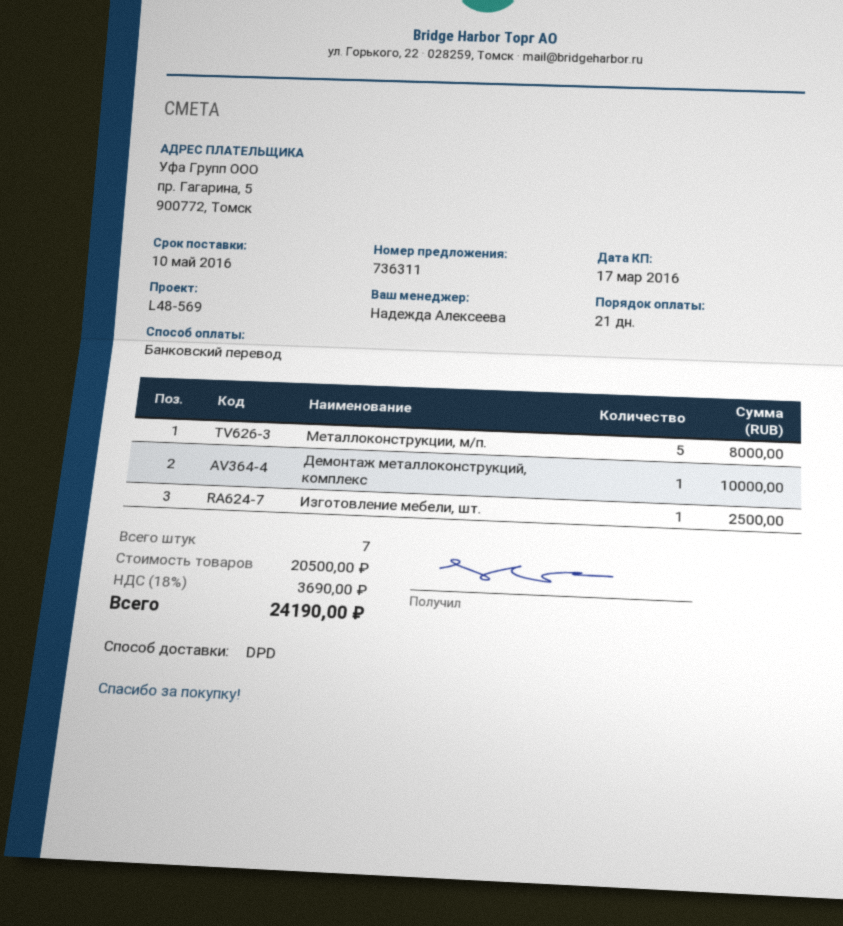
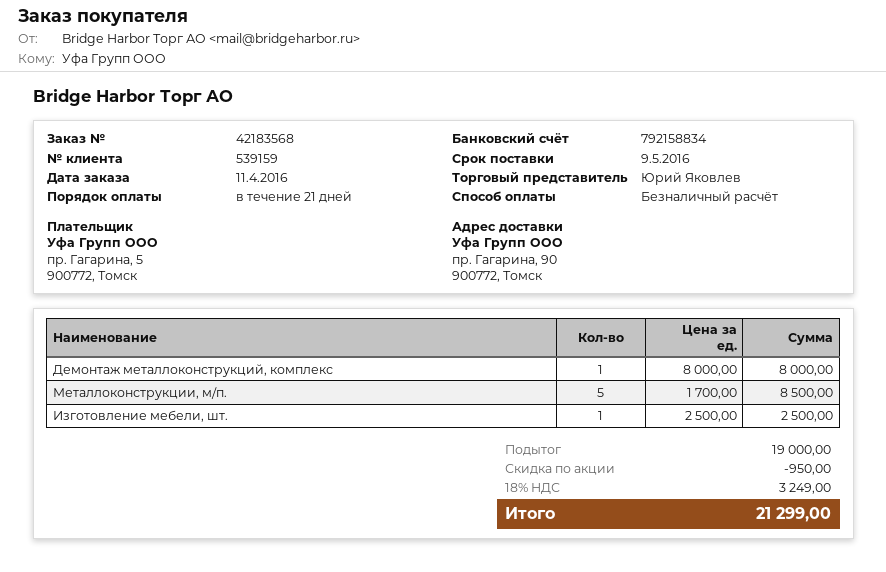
delivery date: 2016-05-10 -> 2016-05-09
sales rep: Надежда Алексеева -> Юрий Яковлев
Металлоконструкции, м/п.: 5 for 8000.00 -> 5 for 8500.00
Демонтаж металлоконструкций, комплекс: 1 for 10000.00 -> 1 for 8000.00
subtotal: 20500.00 -> 19000.00
discount: none -> 950.00
tax: 18% = 3690.00 -> 18% = 3249.00
total: 24190.00 -> 21299.00

